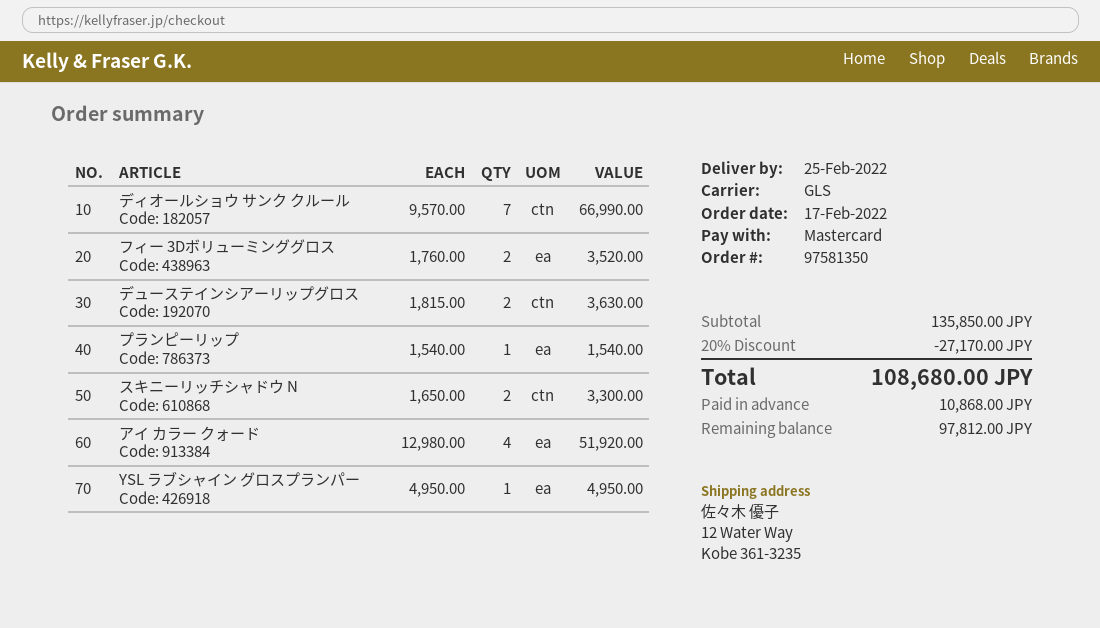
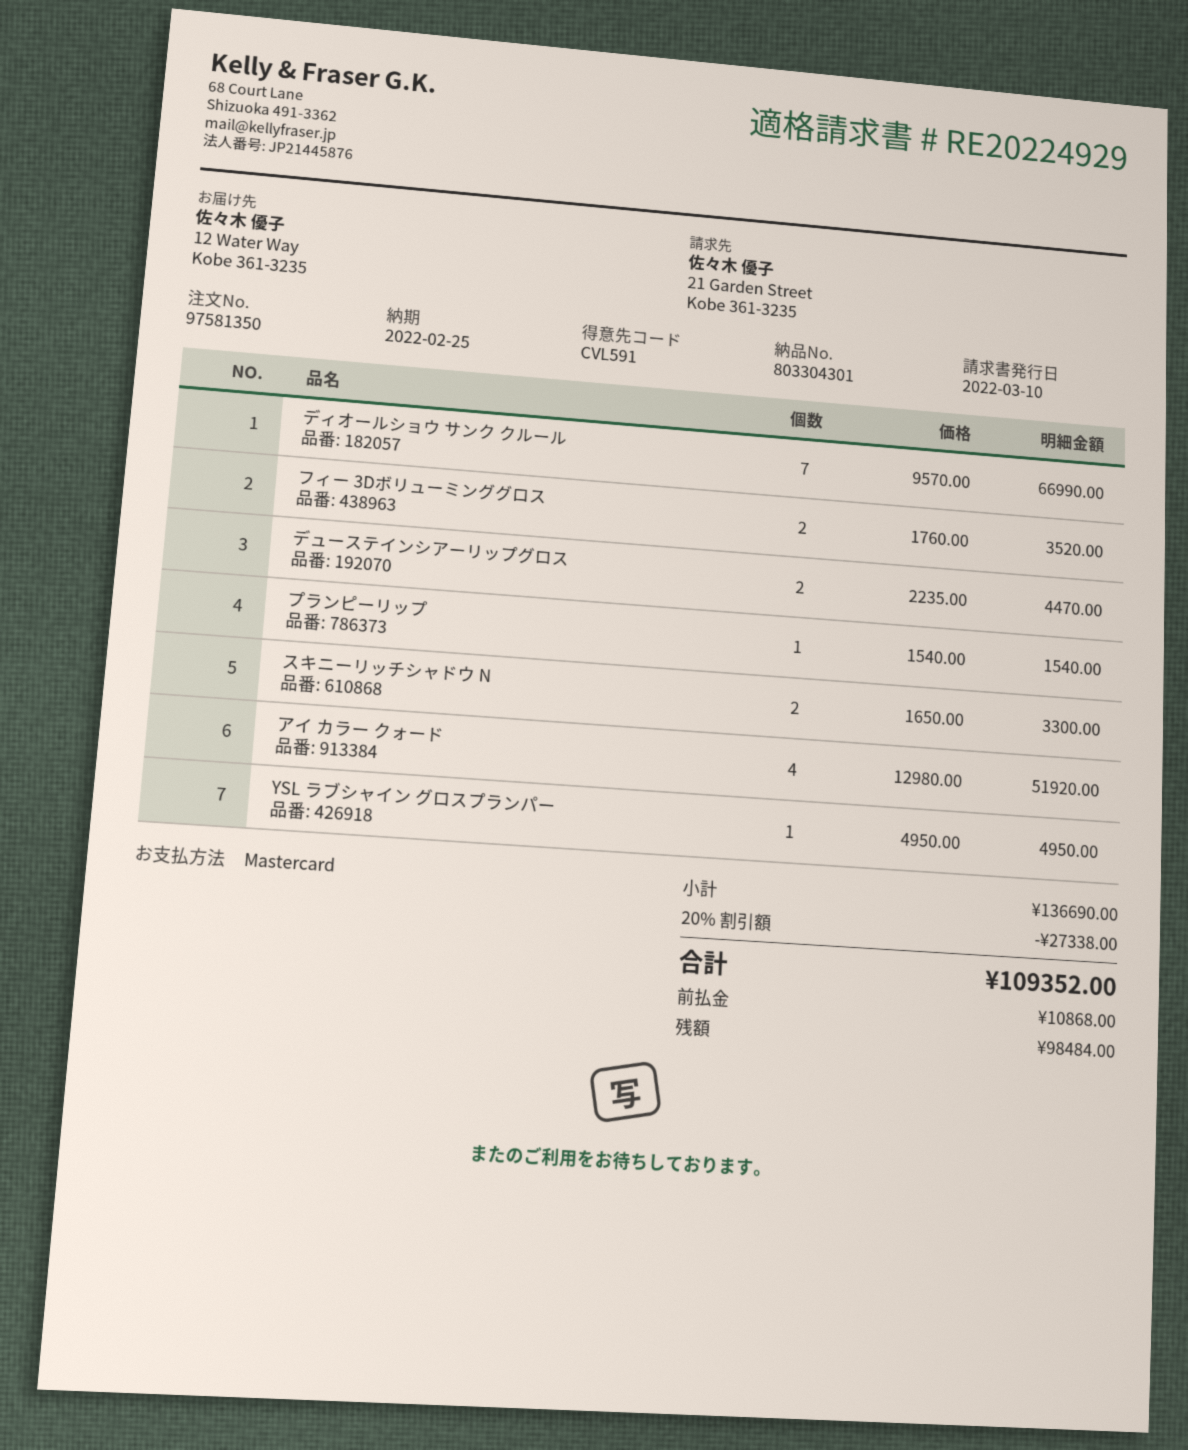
デューステインシアーリップグロス: 2 x 1815.00 = 3630.00 -> 2 x 2235.00 = 4470.00
subtotal: 135850.00 -> 136690.00
discount: 20% = 27170.00 -> 20% = 27338.00
total: 108680.00 -> 109352.00
balance: 97812.00 -> 98484.00

